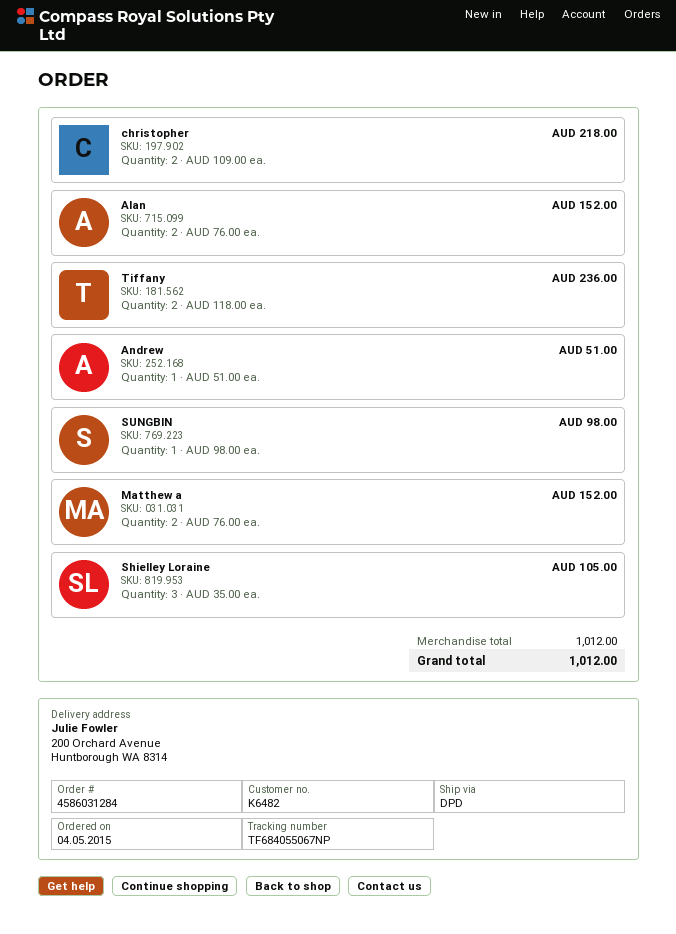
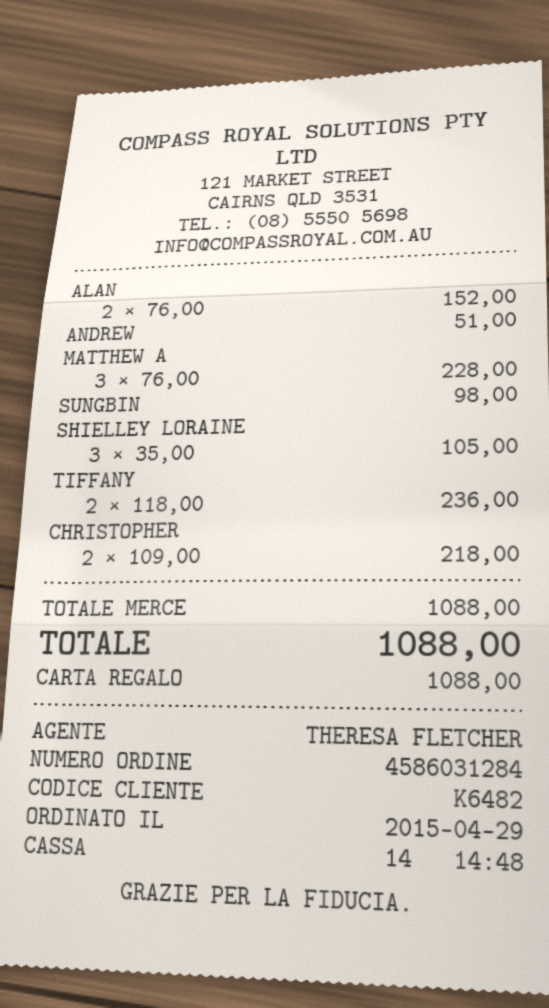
order date: 2015-05-04 -> 2015-04-29
Matthew a: 2 x 76.00 = 152.00 -> 3 x 76.00 = 228.00
subtotal: 1012.00 -> 1088.00
total: 1012.00 -> 1088.00

